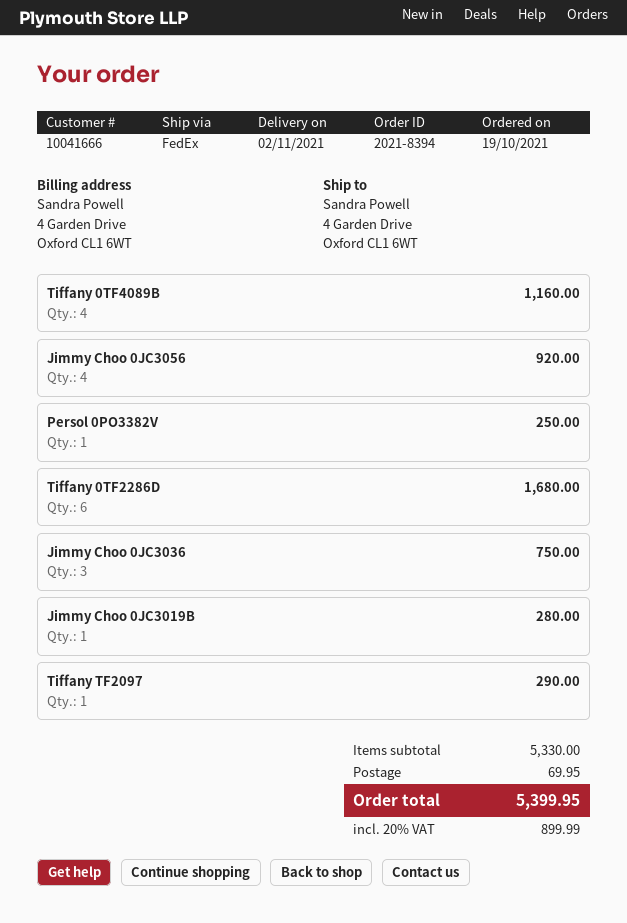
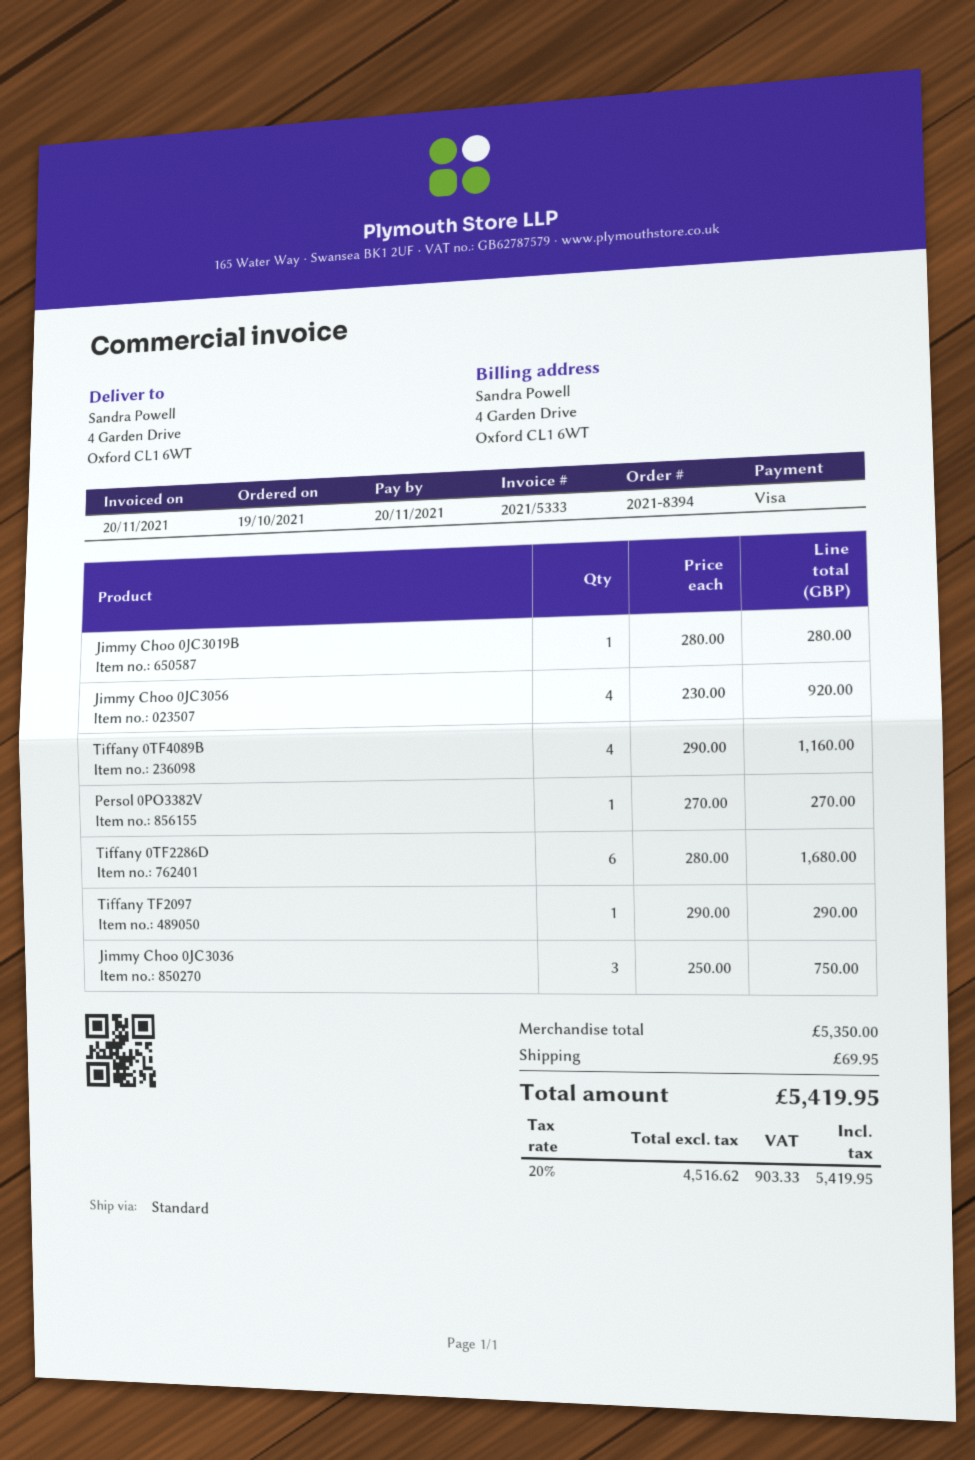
shipping method: FedEx -> standard
Persol 0PO3382V: 1 for 250.00 -> 1 for 270.00
subtotal: 5330.00 -> 5350.00
tax: 20% = 899.99 -> 20% = 903.33
total: 5399.95 -> 5419.95

